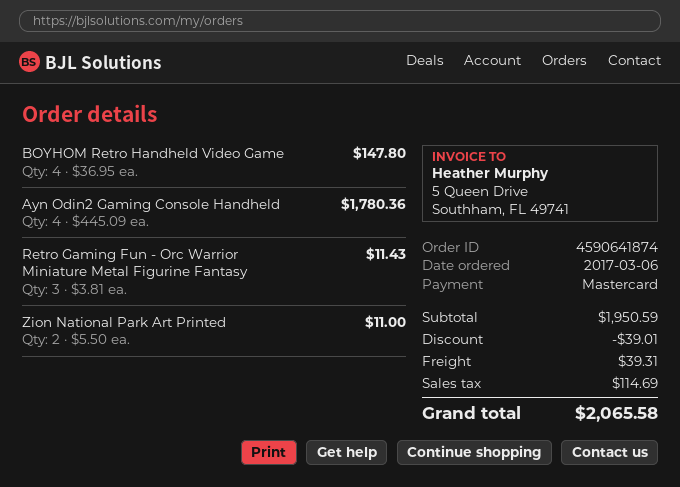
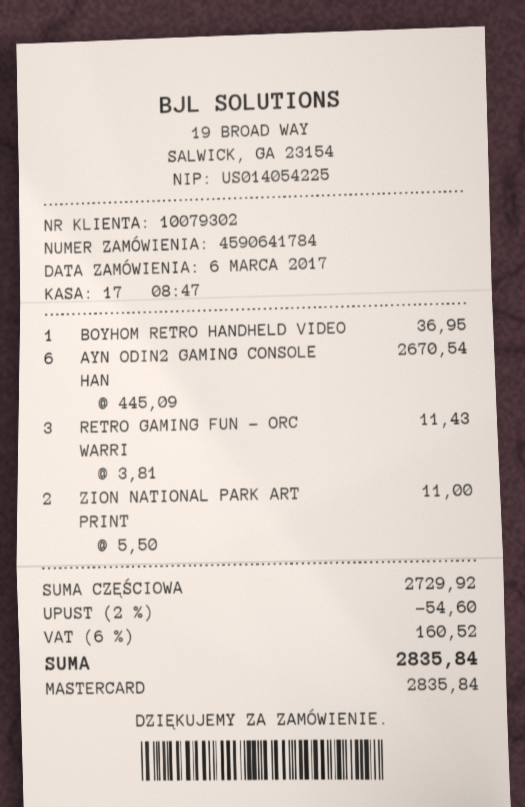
order number: 4590641874 -> 4590641784
BOYHOM Retro Handheld Video Game: 4 x 36.95 = 147.80 -> 1 x 36.95 = 36.95
Ayn Odin2 Gaming Console Handheld: 4 x 445.09 = 1780.36 -> 6 x 445.09 = 2670.54
subtotal: 1950.59 -> 2729.92
discount: 39.01 -> 54.60
shipping: 39.31 -> none
tax: 114.69 -> 160.52
total: 2065.58 -> 2835.84

